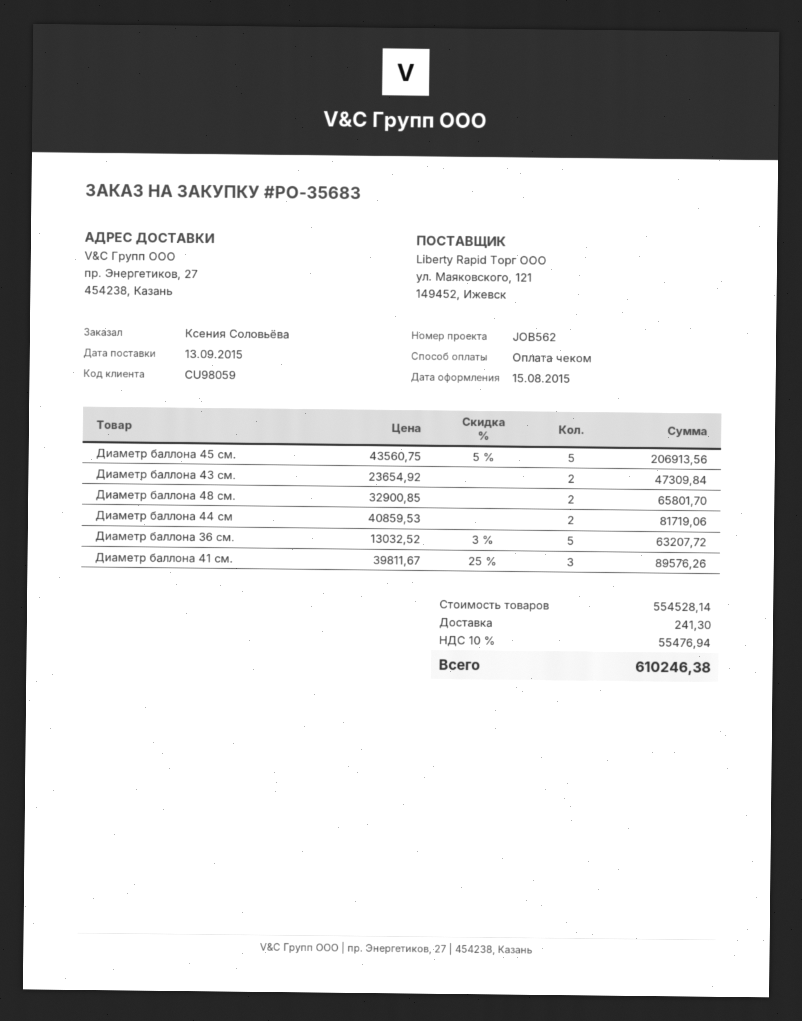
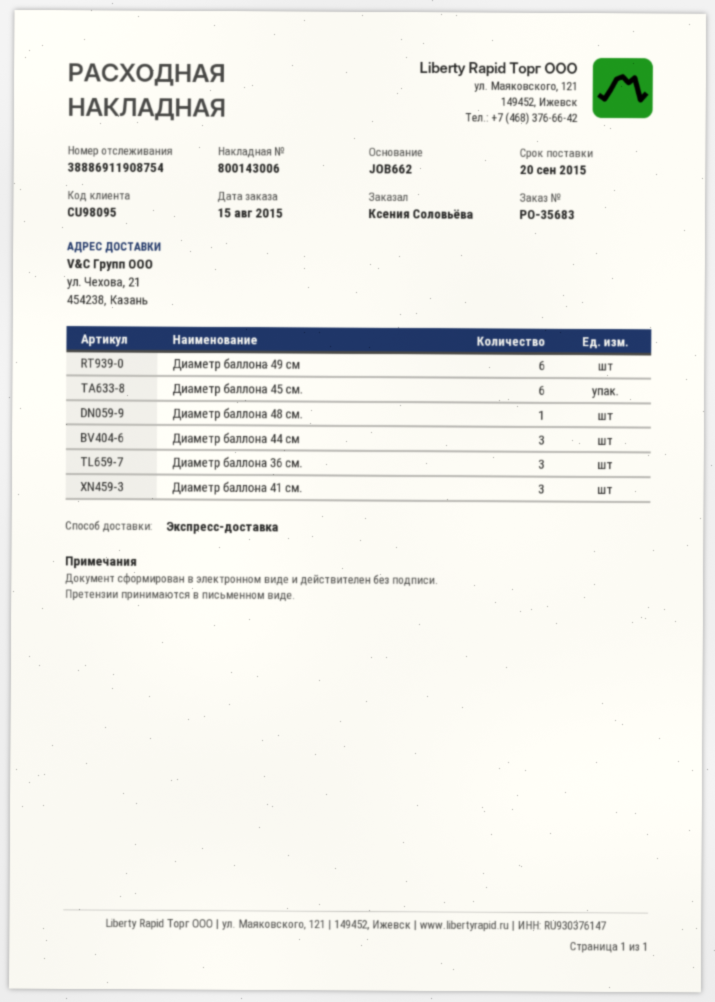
delivery date: 2015-09-13 -> 2015-09-20
customer number: CU98059 -> CU98095
reference: JOB562 -> JOB662
ship to: пр. Энергетиков, 27, 454238, Казань -> ул. Чехова, 21, 454238, Казань
Диаметр баллона 45 см.: 5 -> 6
Диаметр баллона 43 см.: 2 -> none
Диаметр баллона 48 см.: 2 -> 1
Диаметр баллона 44 см: 2 -> 3
Диаметр баллона 36 см.: 5 -> 3
Диаметр баллона 49 см: none -> 6

